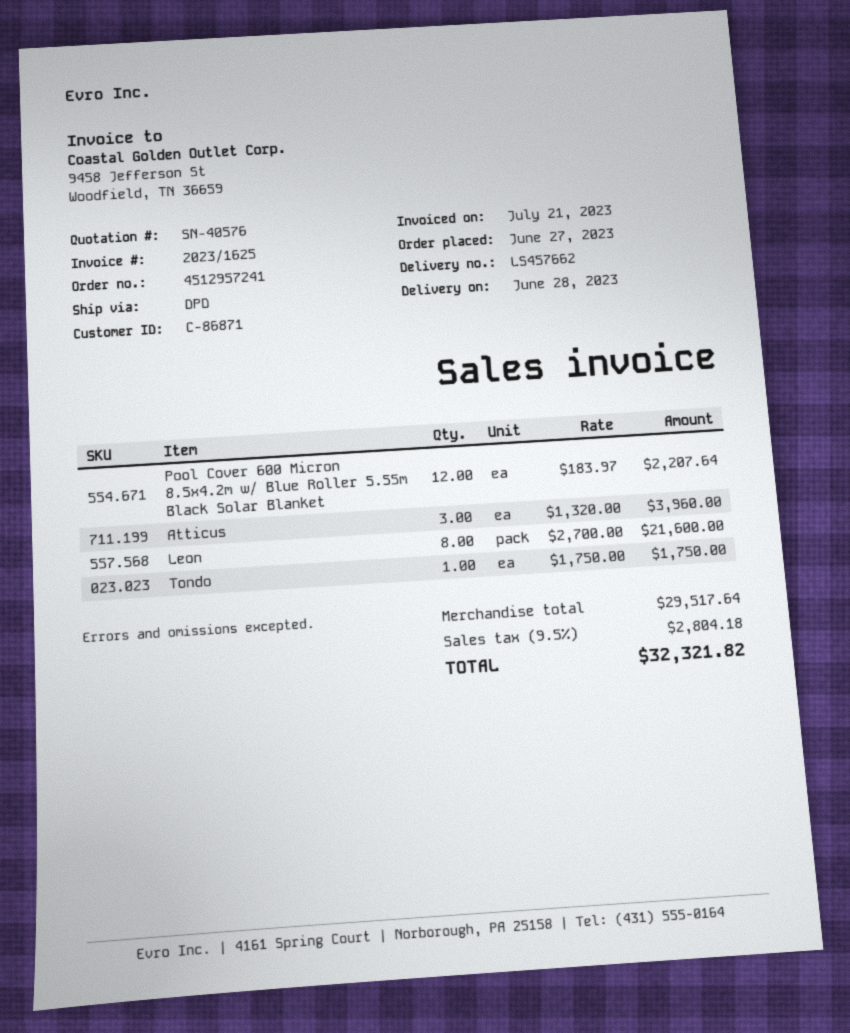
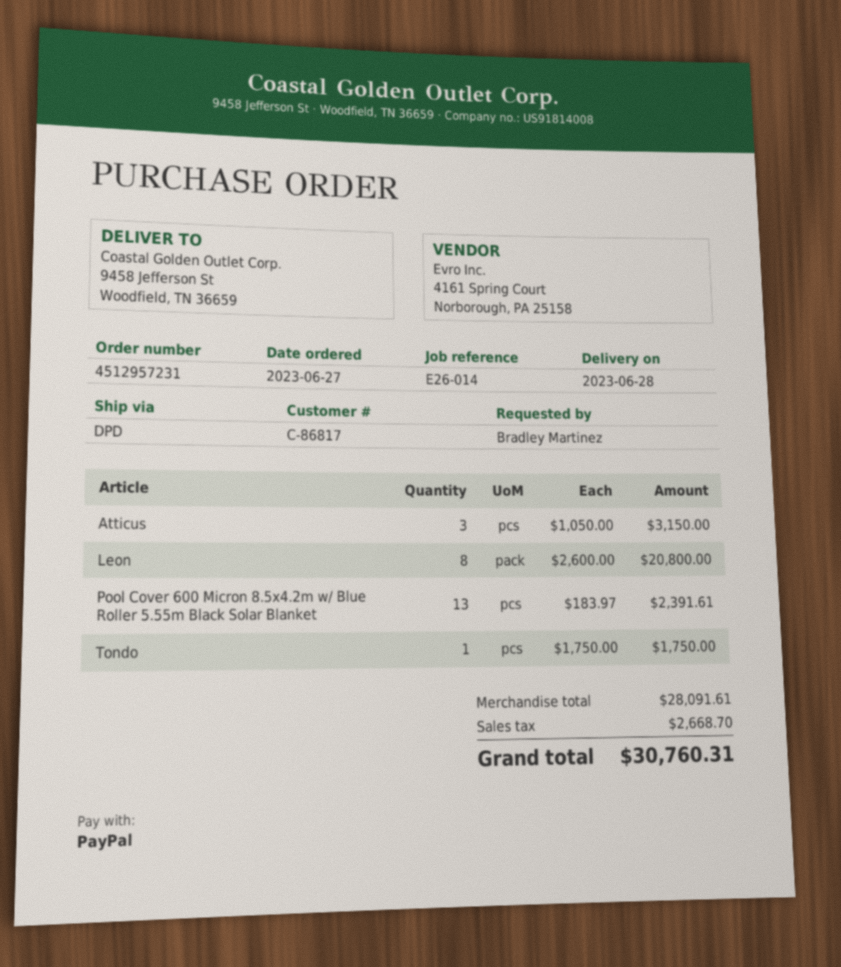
order number: 4512957241 -> 4512957231
customer number: C-86871 -> C-86817
Pool Cover 600 Micron 8.5x4.2m w/ Blue Roller 5.55m Black Solar Blanket: 12 x 183.97 = 2207.64 -> 13 x 183.97 = 2391.61
Atticus: 3 x 1320.00 = 3960.00 -> 3 x 1050.00 = 3150.00
Leon: 8 x 2700.00 = 21600.00 -> 8 x 2600.00 = 20800.00
subtotal: 29517.64 -> 28091.61
tax: 2804.18 -> 2668.70
total: 32321.82 -> 30760.31

